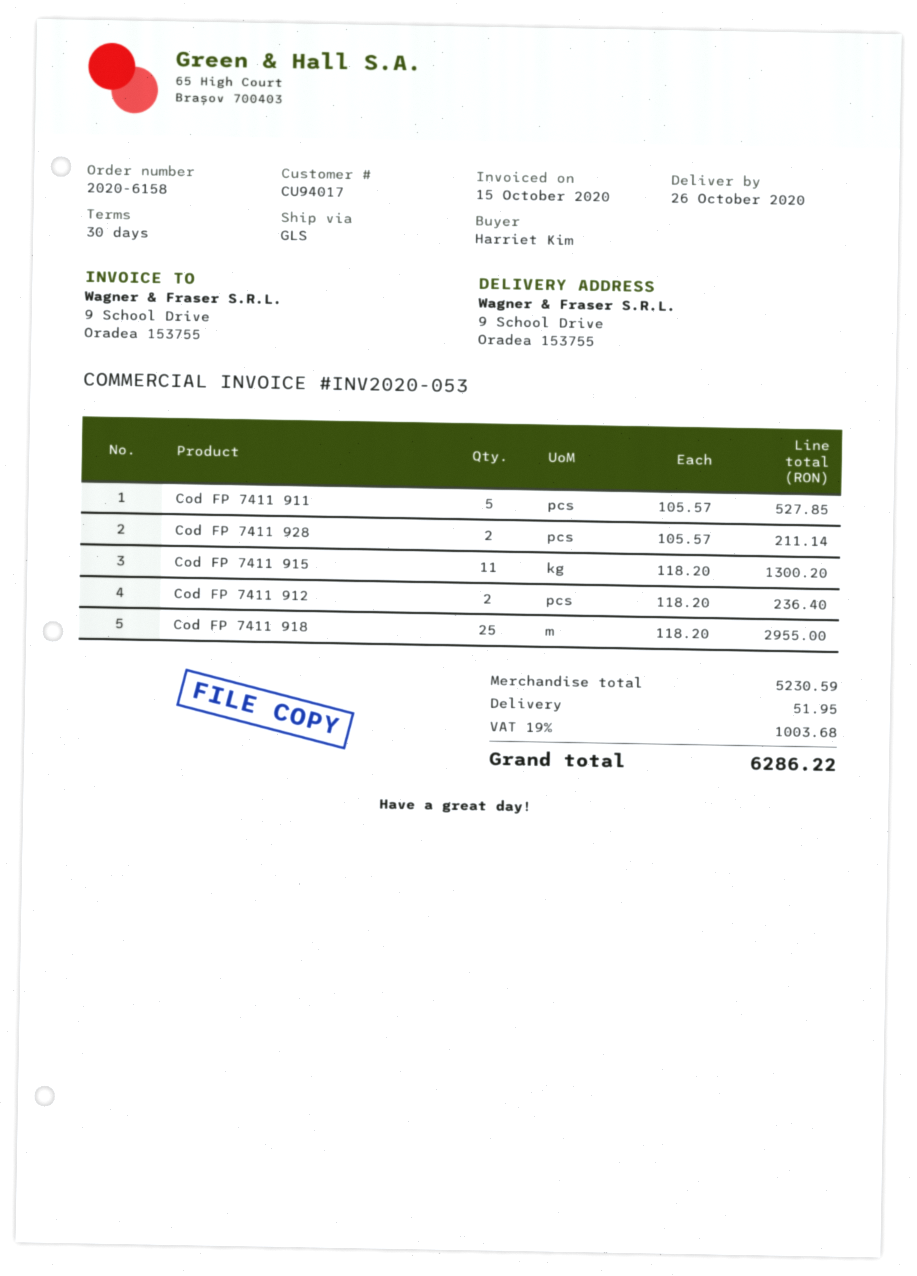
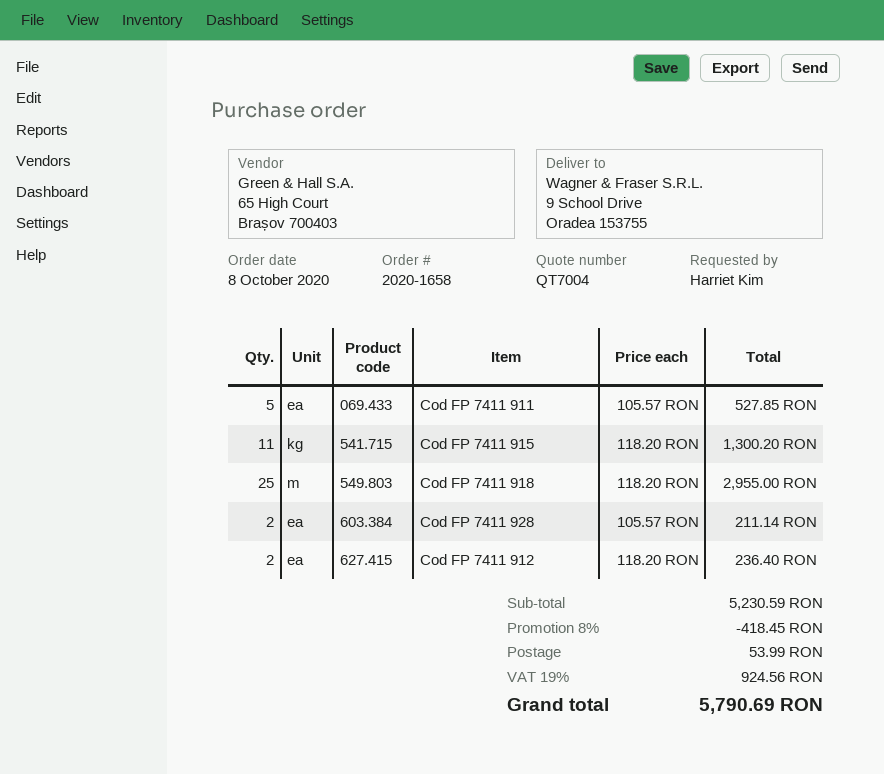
order number: 2020-6158 -> 2020-1658
discount: none -> 8% = 418.45
shipping: 51.95 -> 53.99
tax: 19% = 1003.68 -> 19% = 924.56
total: 6286.22 -> 5790.69

